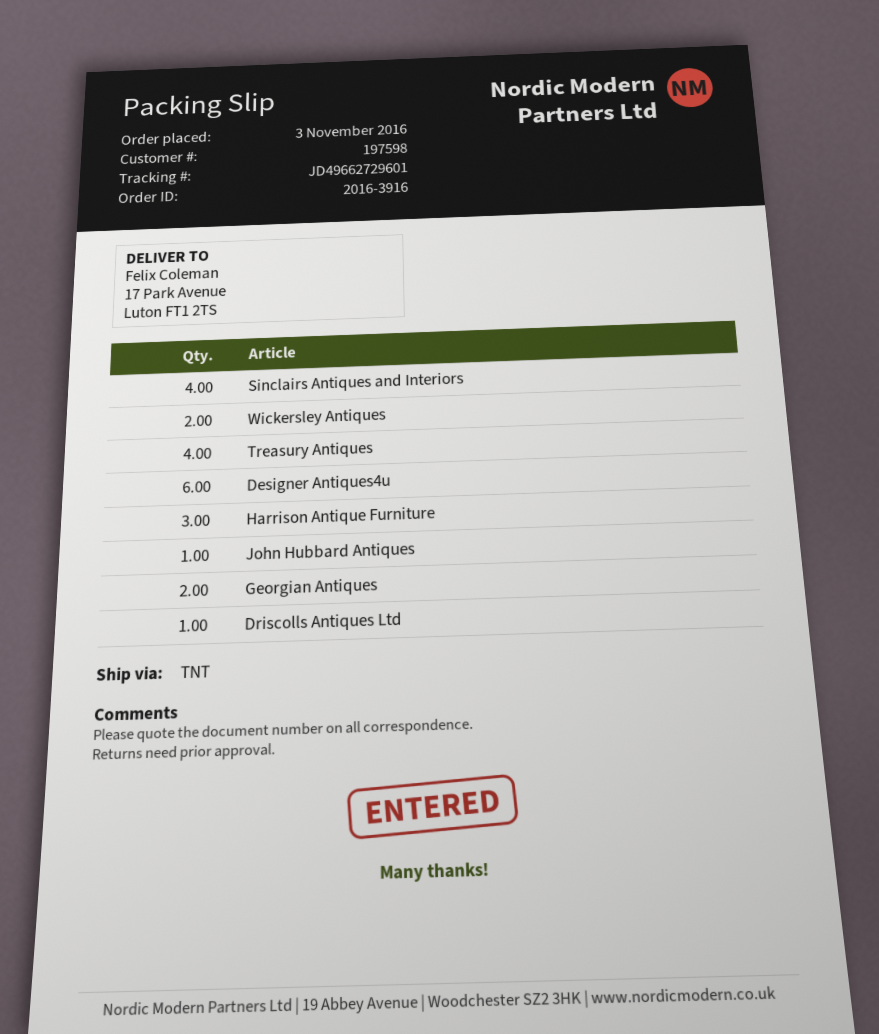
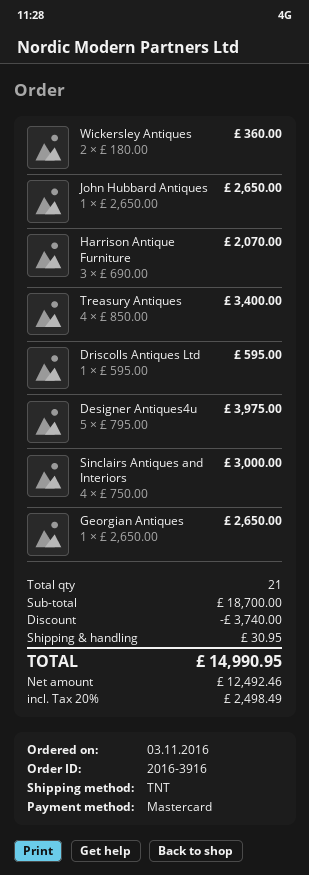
Designer Antiques4u: 6 -> 5
Georgian Antiques: 2 -> 1

